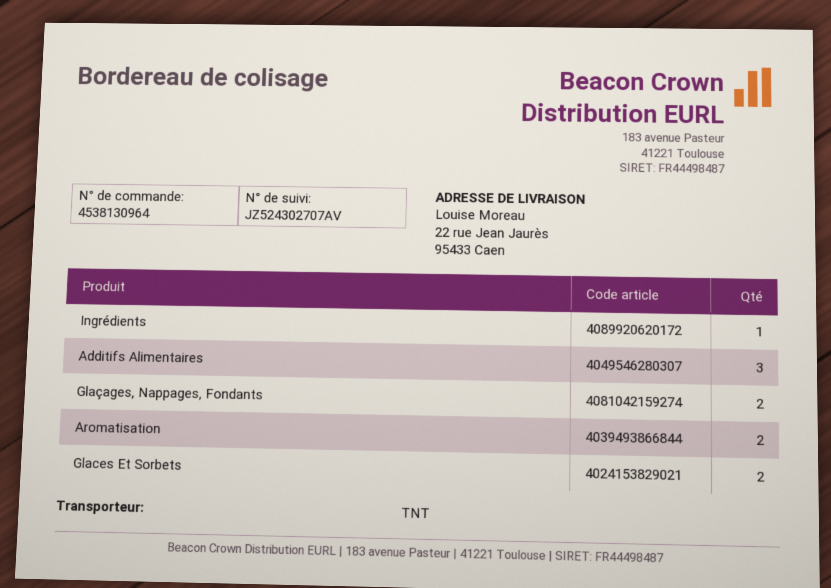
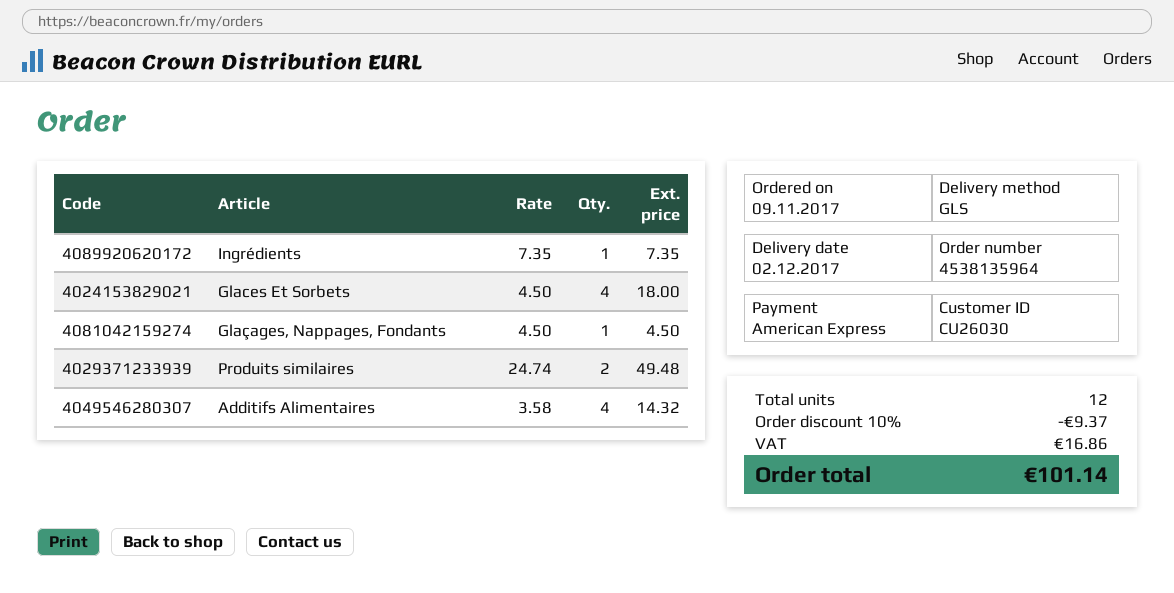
order number: 4538130964 -> 4538135964
shipping method: TNT -> GLS
Additifs Alimentaires: 3 -> 4
Glaçages, Nappages, Fondants: 2 -> 1
Aromatisation: 2 -> none
Glaces Et Sorbets: 2 -> 4
Produits similaires: none -> 2

